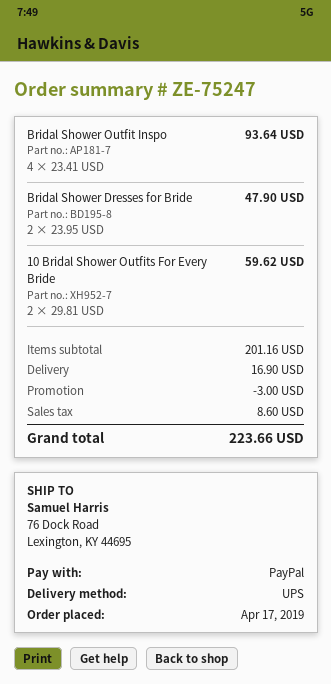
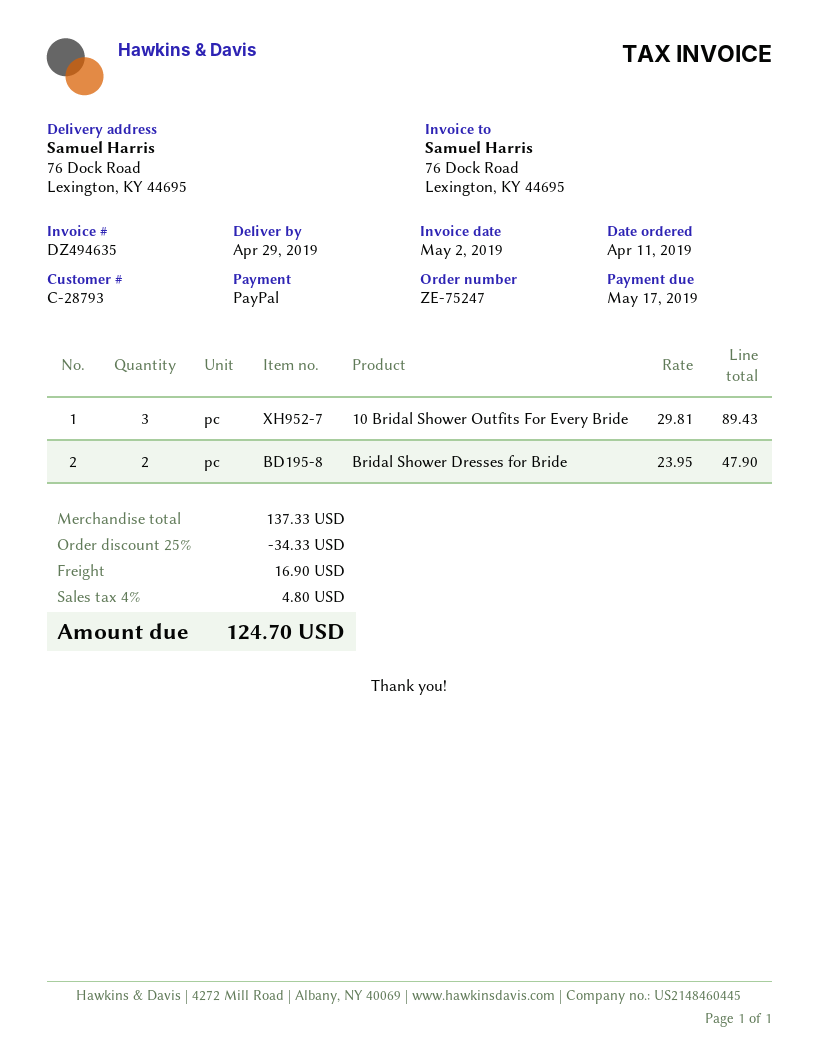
order date: 2019-04-17 -> 2019-04-11
Bridal Shower Outfit Inspo: 4 x 23.41 = 93.64 -> none
10 Bridal Shower Outfits For Every Bride: 2 x 29.81 = 59.62 -> 3 x 29.81 = 89.43
subtotal: 201.16 -> 137.33
discount: 3.00 -> 34.33
tax: 8.60 -> 4.80
total: 223.66 -> 124.70

